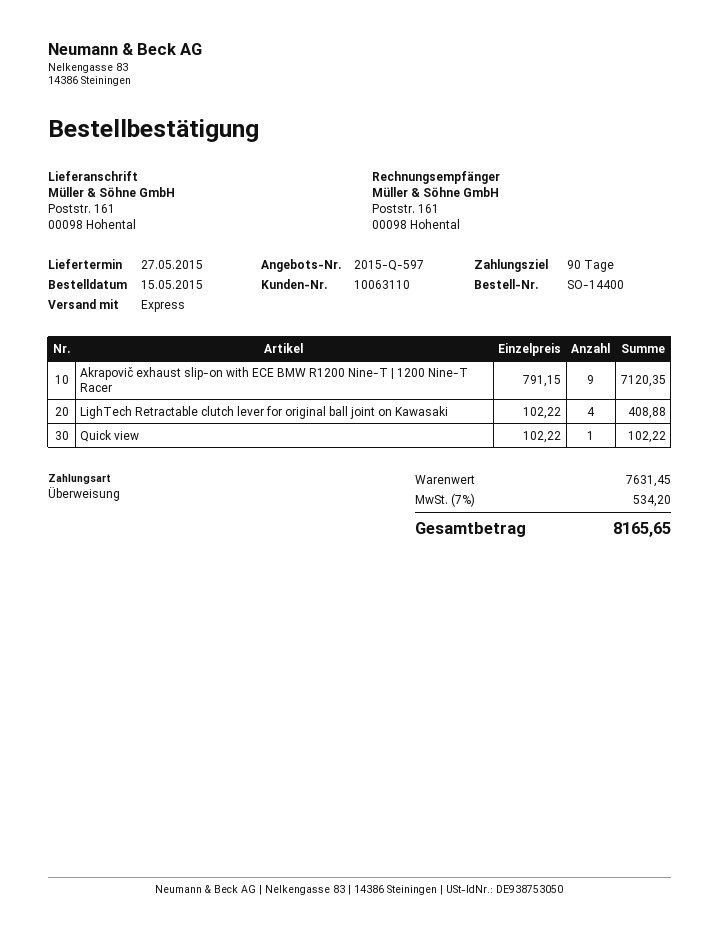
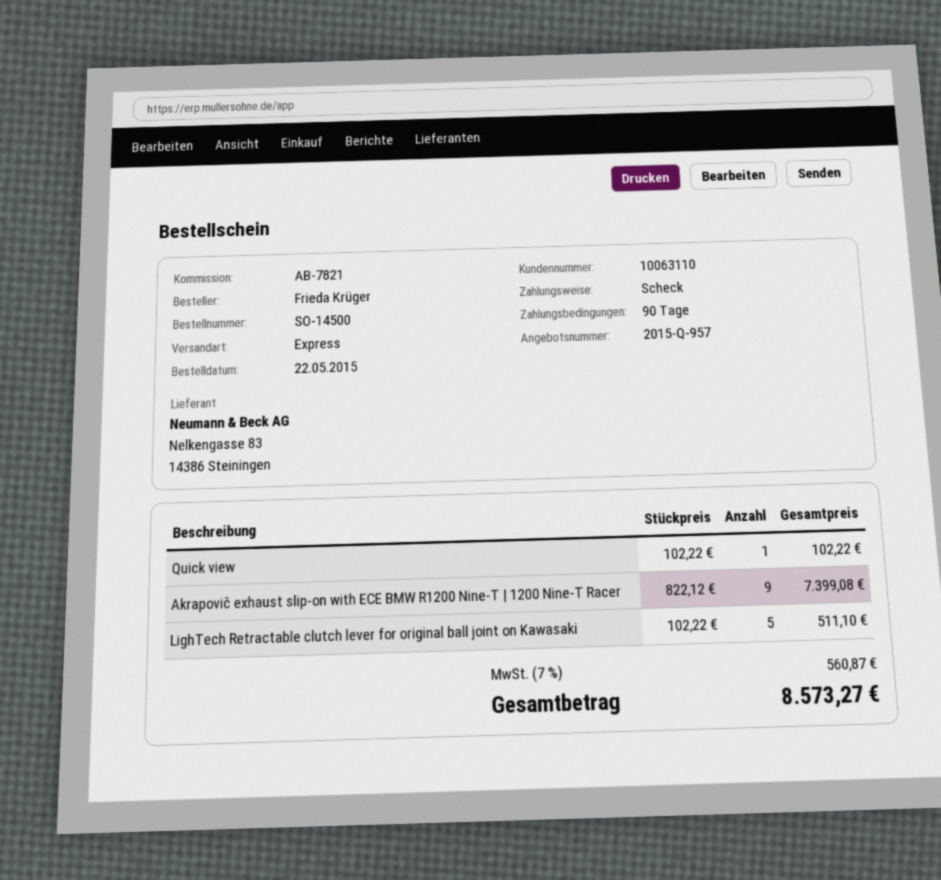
quote number: 2015-Q-597 -> 2015-Q-957
order number: SO-14400 -> SO-14500
order date: 2015-05-15 -> 2015-05-22
payment method: bank transfer -> cheque
Akrapovič exhaust slip-on with ECE BMW R1200 Nine-T | 1200 Nine-T Racer: 9 x 791.15 = 7120.35 -> 9 x 822.12 = 7399.08
LighTech Retractable clutch lever for original ball joint on Kawasaki: 4 x 102.22 = 408.88 -> 5 x 102.22 = 511.10
tax: 7% = 534.20 -> 7% = 560.87
total: 8165.65 -> 8573.27

